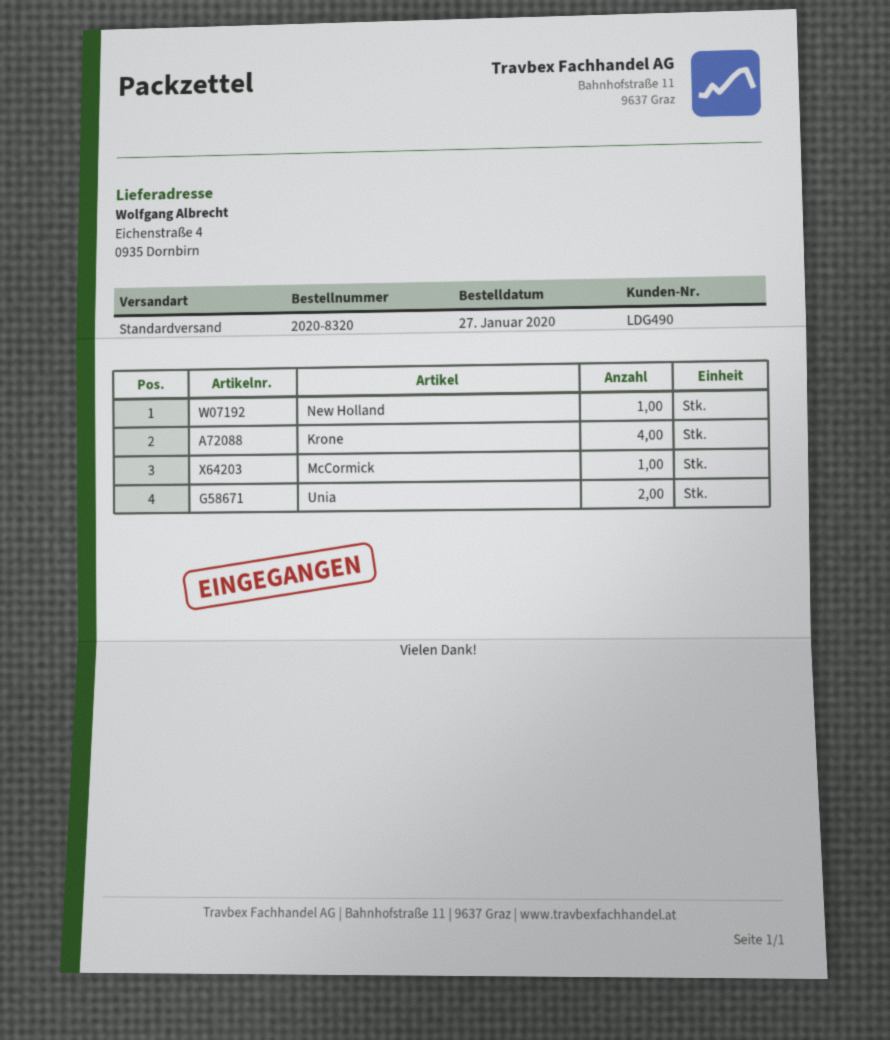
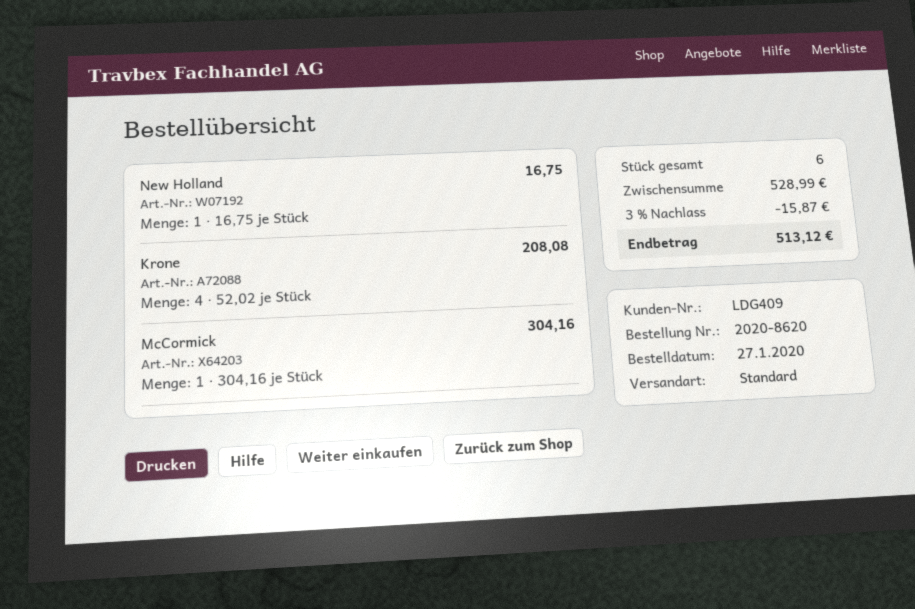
order number: 2020-8320 -> 2020-8620
customer number: LDG490 -> LDG409
Unia: 2 -> none

